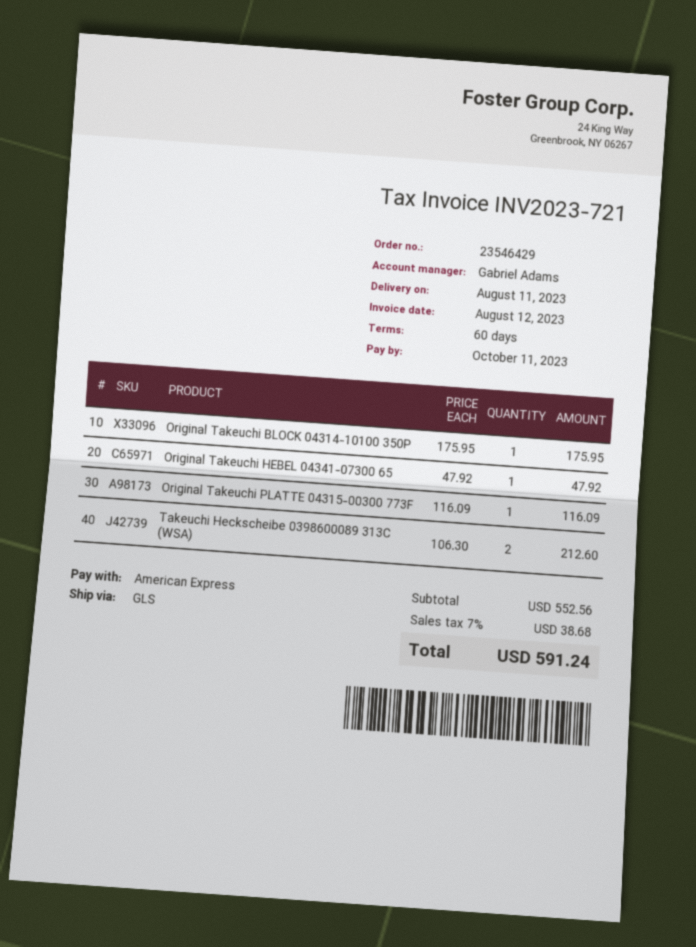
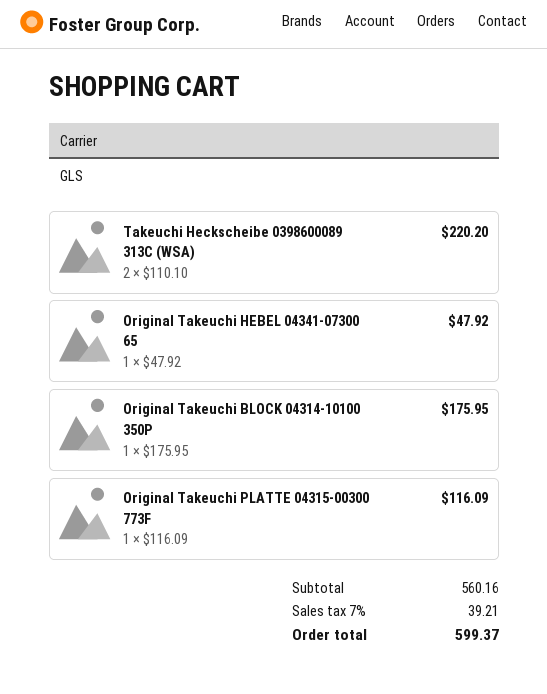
Takeuchi Heckscheibe 0398600089 313C (WSA): 2 x 106.30 = 212.60 -> 2 x 110.10 = 220.20
subtotal: 552.56 -> 560.16
tax: 7% = 38.68 -> 7% = 39.21
total: 591.24 -> 599.37

